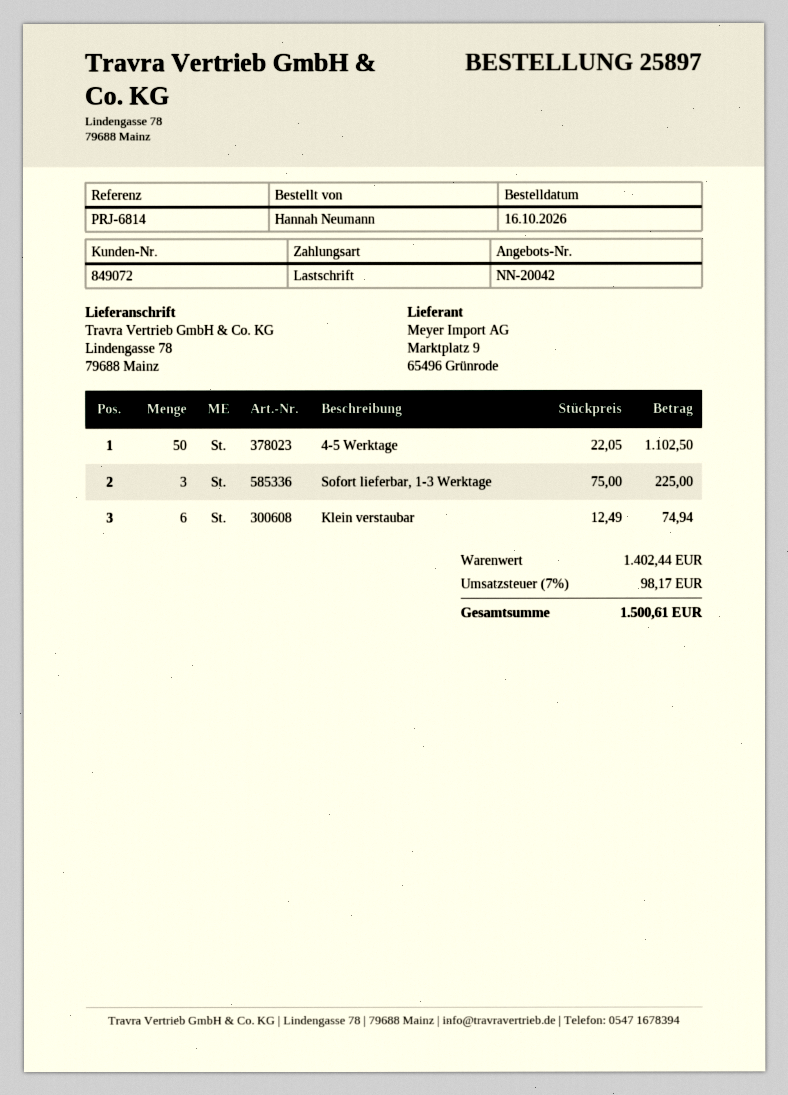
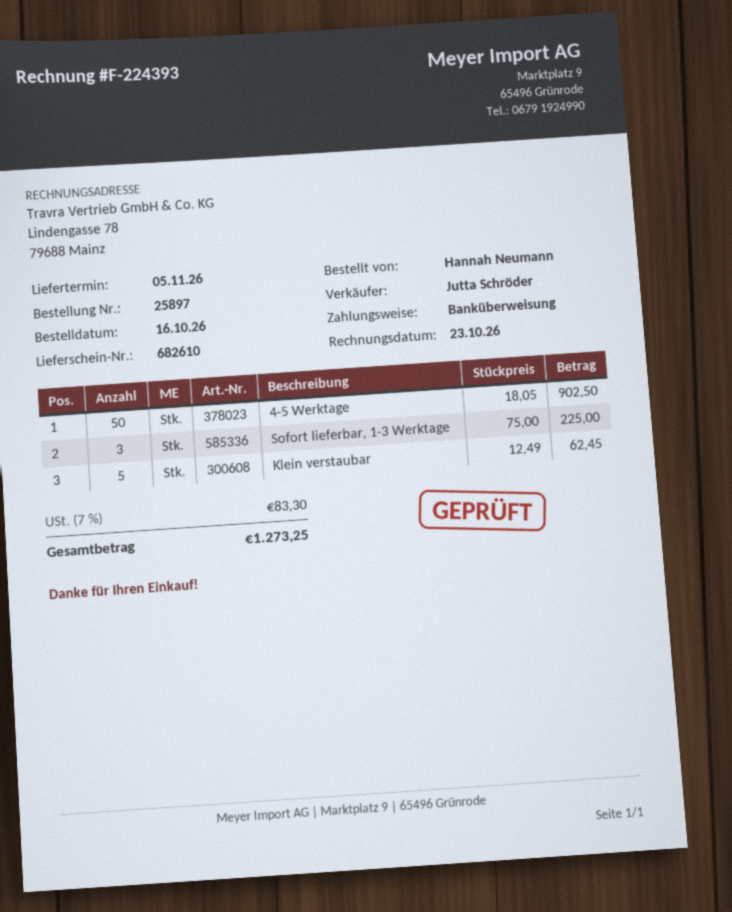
payment method: direct debit -> bank transfer
4-5 Werktage: 50 x 22.05 = 1102.50 -> 50 x 18.05 = 902.50
Klein verstaubar: 6 x 12.49 = 74.94 -> 5 x 12.49 = 62.45
tax: 7% = 98.17 -> 7% = 83.30
total: 1500.61 -> 1273.25

